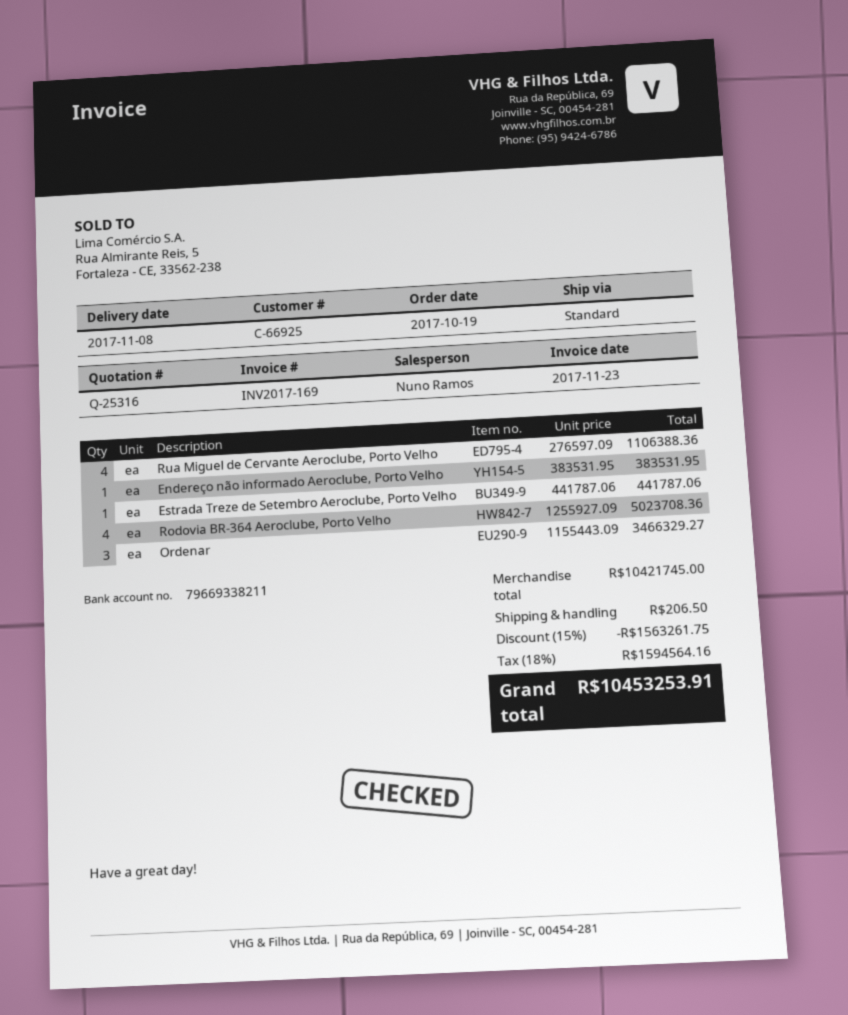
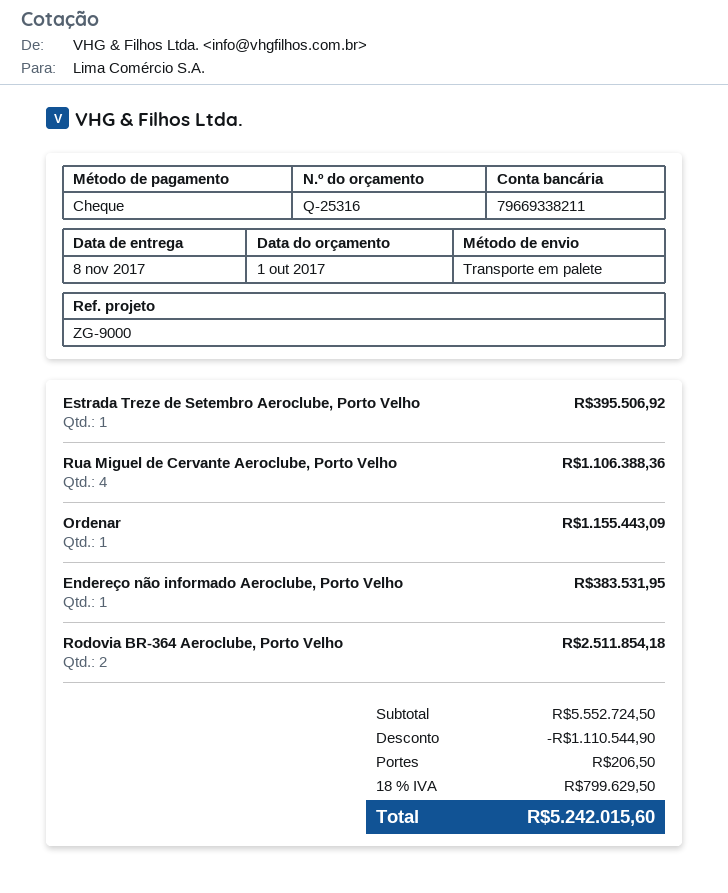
shipping method: standard -> pallet freight
Estrada Treze de Setembro Aeroclube, Porto Velho: 1 for 441787.06 -> 1 for 395506.92
Rodovia BR-364 Aeroclube, Porto Velho: 4 for 5023708.36 -> 2 for 2511854.18
Ordenar: 3 for 3466329.27 -> 1 for 1155443.09
subtotal: 10421745.00 -> 5552724.50
discount: 1563261.75 -> 1110544.90
tax: 18% = 1594564.16 -> 18% = 799629.50
total: 10453253.91 -> 5242015.60

